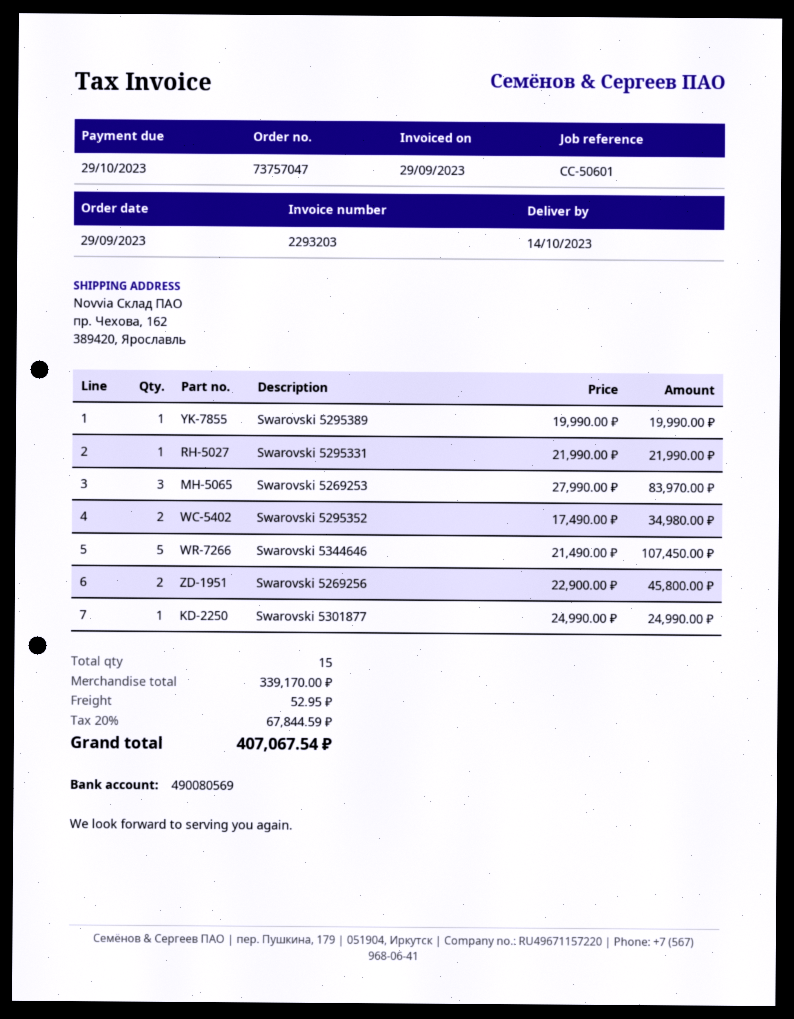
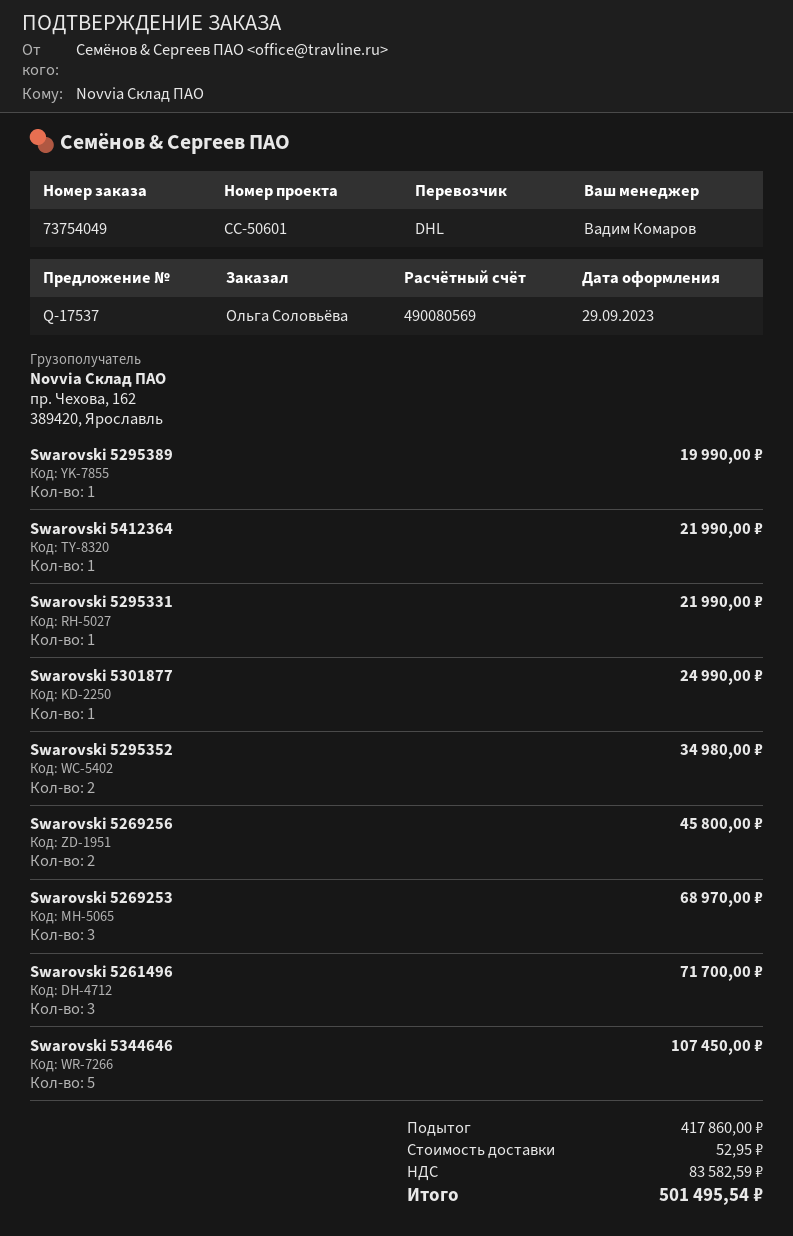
order number: 73757047 -> 73754049
Swarovski 5269253: 3 for 83970.00 -> 3 for 68970.00
Swarovski 5412364: none -> 1 for 21990.00
Swarovski 5261496: none -> 3 for 71700.00
subtotal: 339170.00 -> 417860.00
tax: 67844.59 -> 83582.59
total: 407067.54 -> 501495.54

